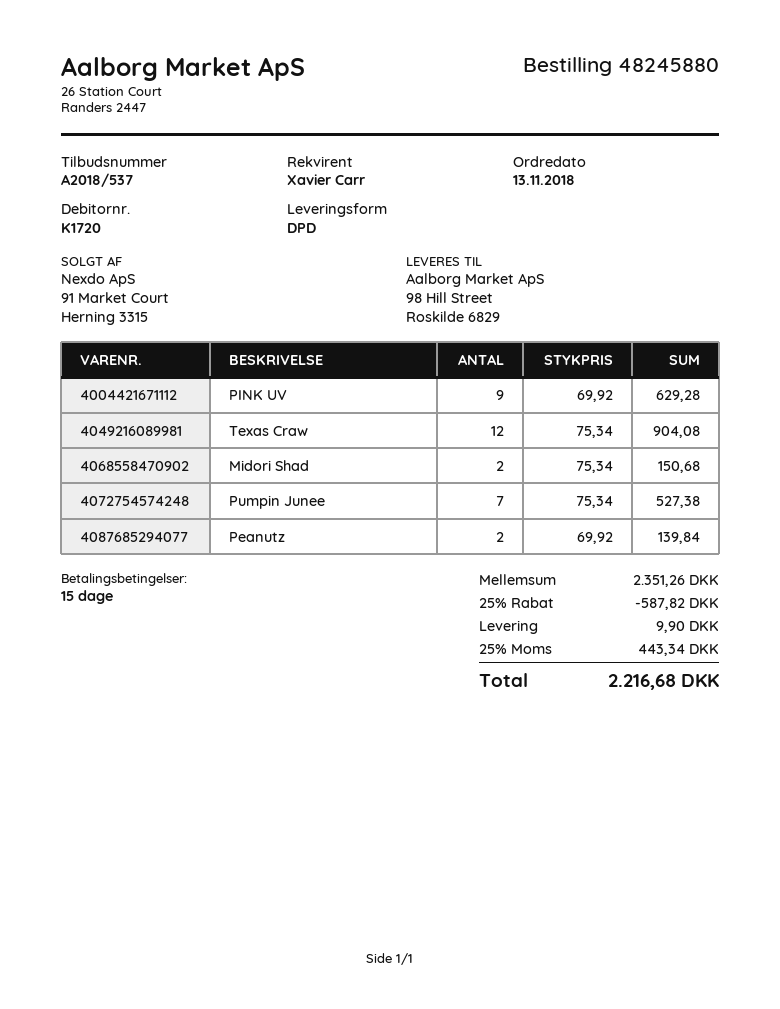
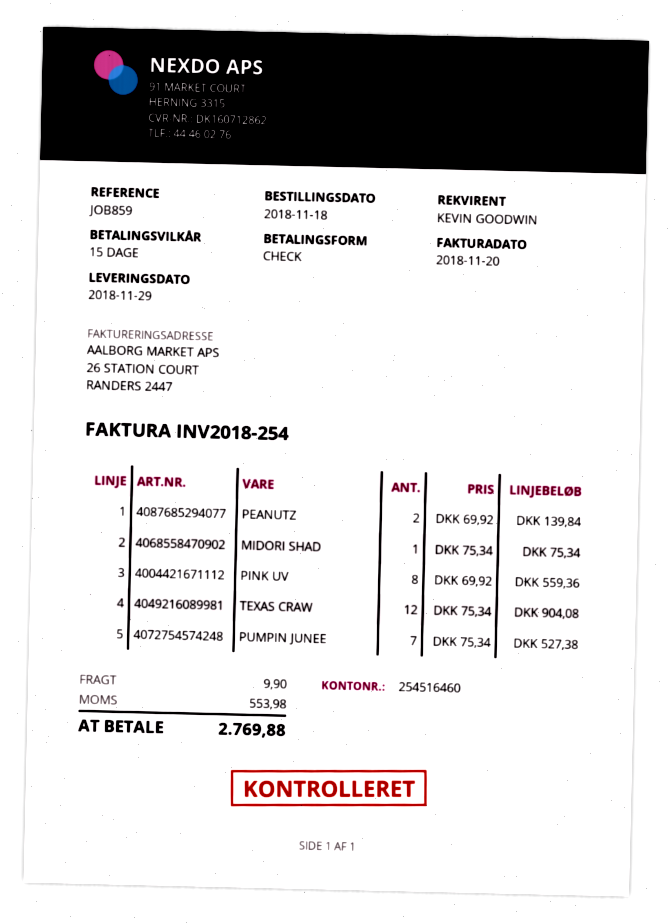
order date: 2018-11-13 -> 2018-11-18
ordered by: Xavier Carr -> KEVIN GOODWIN
PINK UV: 9 x 69.92 = 629.28 -> 8 x 69.92 = 559.36
Midori Shad: 2 x 75.34 = 150.68 -> 1 x 75.34 = 75.34
discount: 25% = 587.82 -> none
tax: 443.34 -> 553.98
total: 2216.68 -> 2769.88

